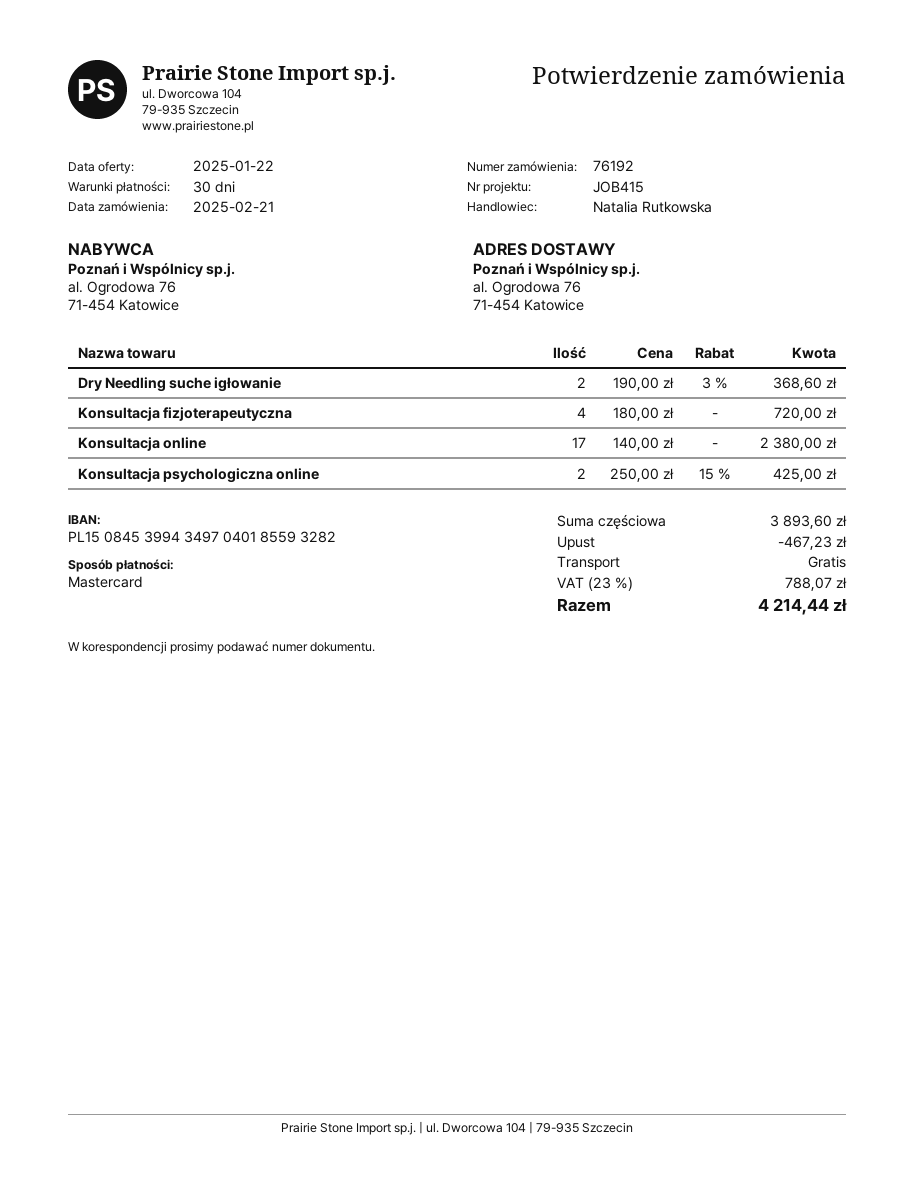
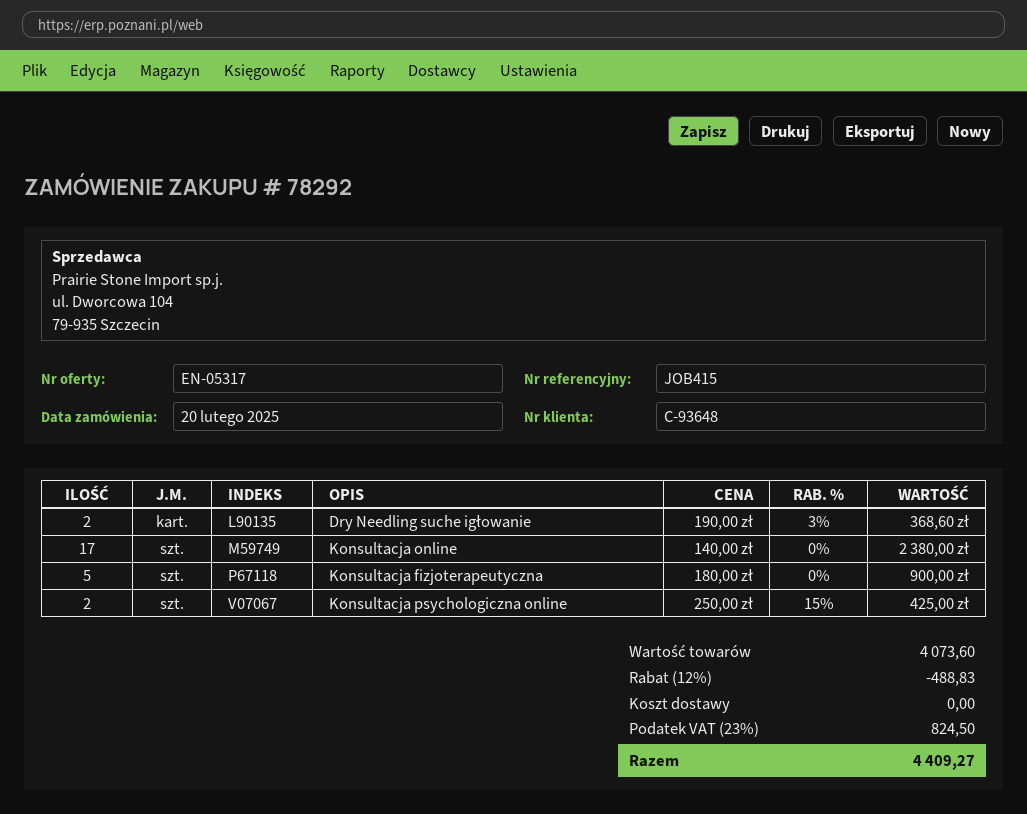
order number: 76192 -> 78292
order date: 2025-02-21 -> 2025-02-20
Konsultacja fizjoterapeutyczna: 4 x 180.00 = 720.00 -> 5 x 180.00 = 900.00
subtotal: 3893.60 -> 4073.60
discount: 467.23 -> 488.83
tax: 23% = 788.07 -> 23% = 824.50
total: 4214.44 -> 4409.27

